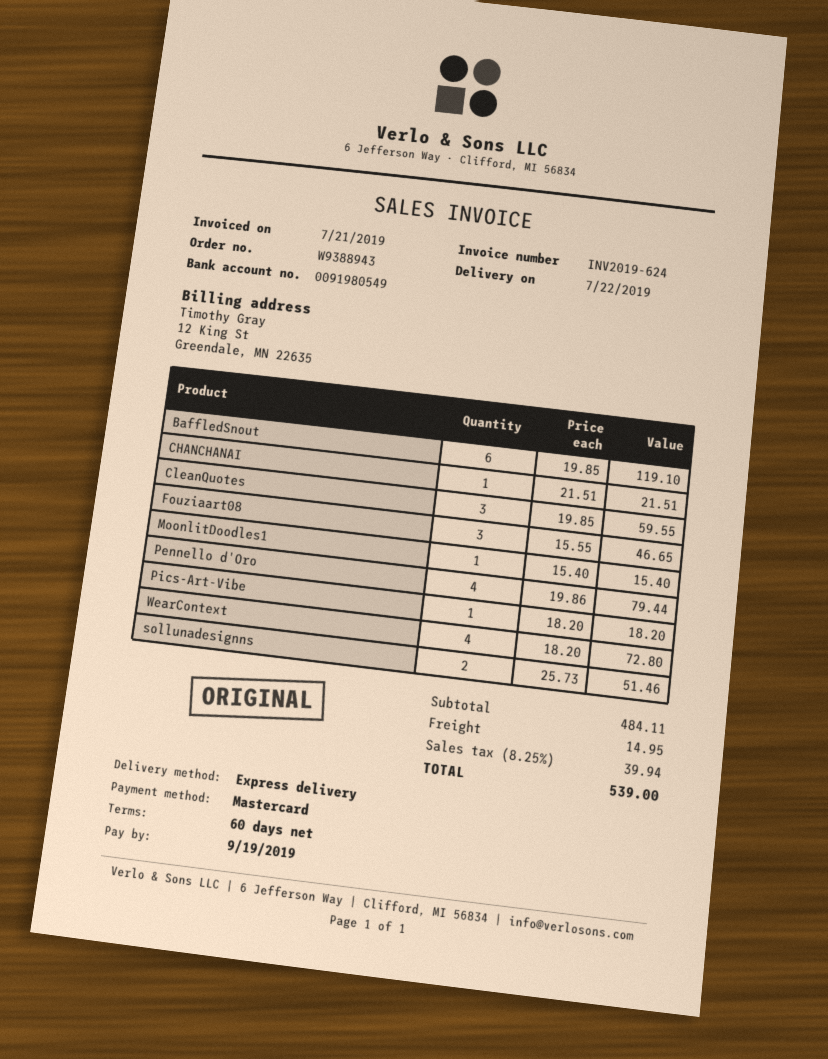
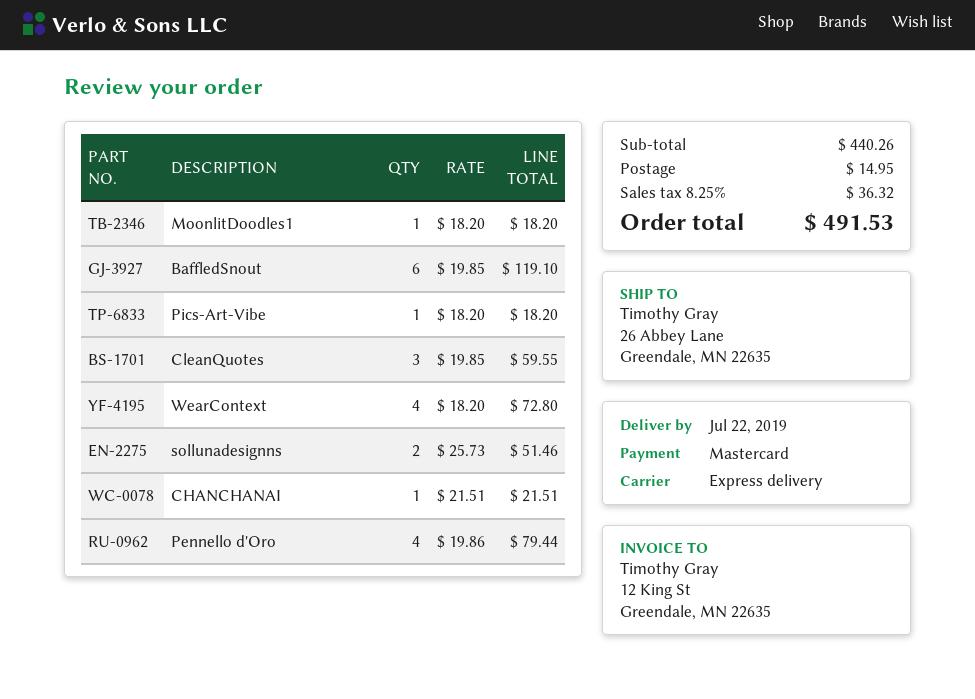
Fouziaart08: 3 x 15.55 = 46.65 -> none
MoonlitDoodles1: 1 x 15.40 = 15.40 -> 1 x 18.20 = 18.20
subtotal: 484.11 -> 440.26
tax: 8.25% = 39.94 -> 8.25% = 36.32
total: 539.00 -> 491.53

